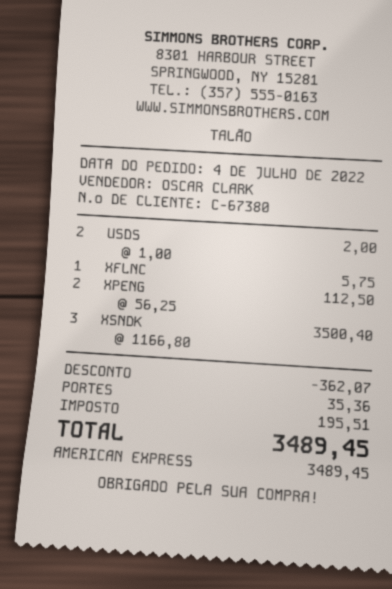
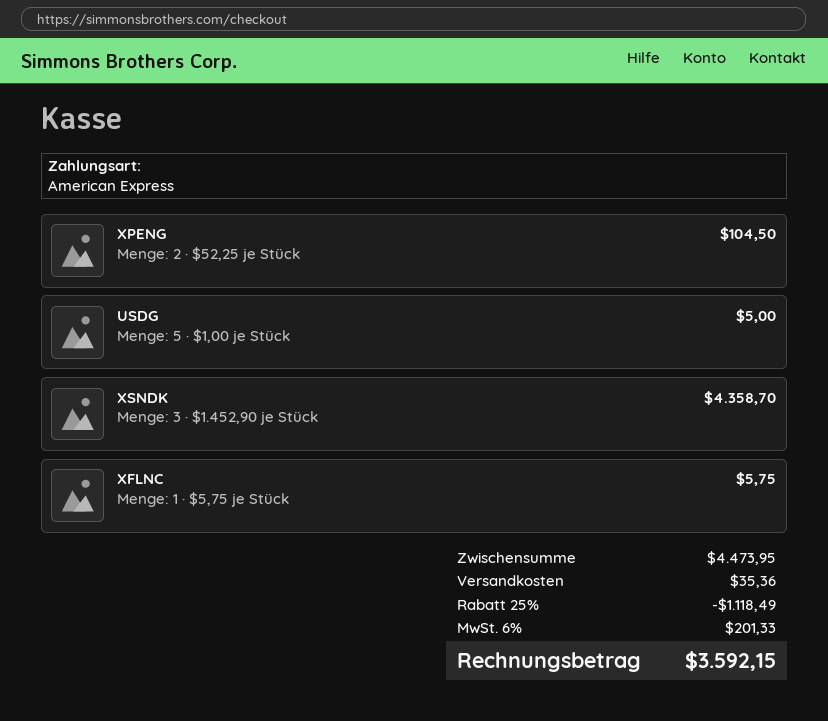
USDS: 2 x 1.00 = 2.00 -> none
XPENG: 2 x 56.25 = 112.50 -> 2 x 52.25 = 104.50
XSNDK: 3 x 1166.80 = 3500.40 -> 3 x 1452.90 = 4358.70
USDG: none -> 5 x 1.00 = 5.00
discount: 362.07 -> 1118.49
tax: 195.51 -> 201.33
total: 3489.45 -> 3592.15

